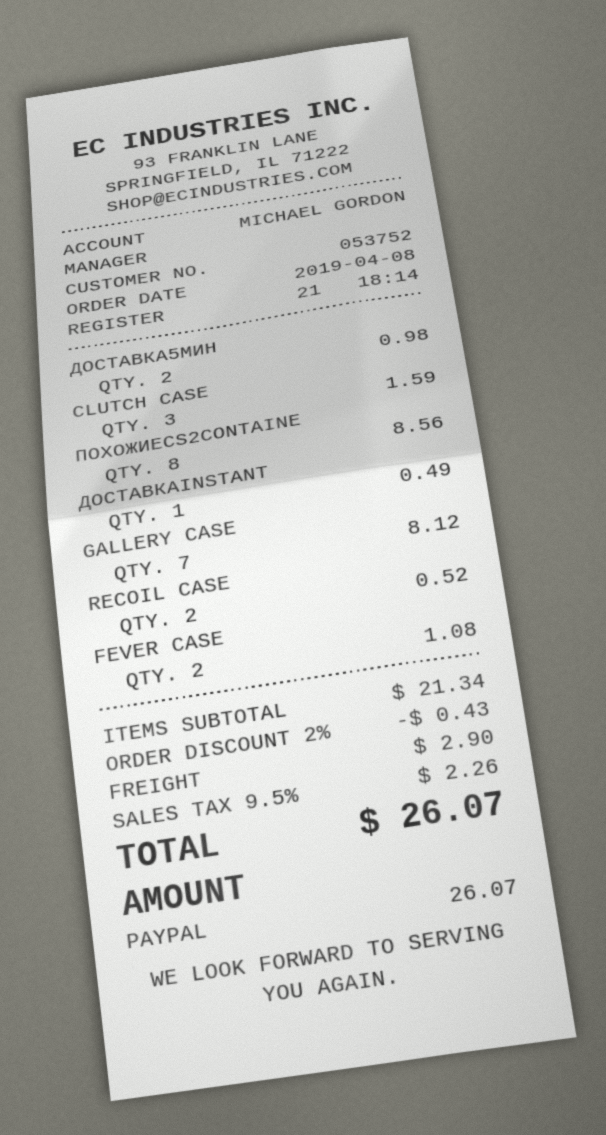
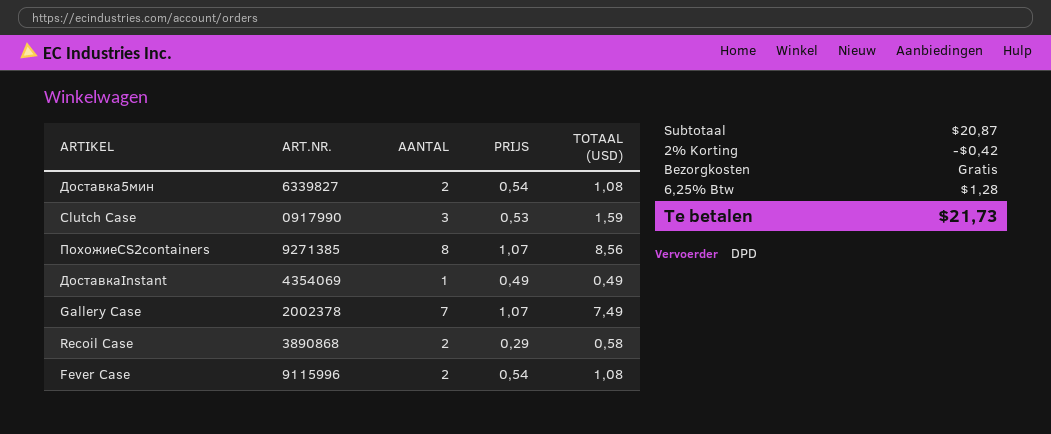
ДОСТАВКА5МИН: 2 for 0.98 -> 2 for 1.08
GALLERY CASE: 7 for 8.12 -> 7 for 7.49
RECOIL CASE: 2 for 0.52 -> 2 for 0.58
subtotal: 21.34 -> 20.87
discount: 2% = 0.43 -> 2% = 0.42
shipping: 2.90 -> 0.00
tax: 9.5% = 2.26 -> 6.25% = 1.28
total: 26.07 -> 21.73

